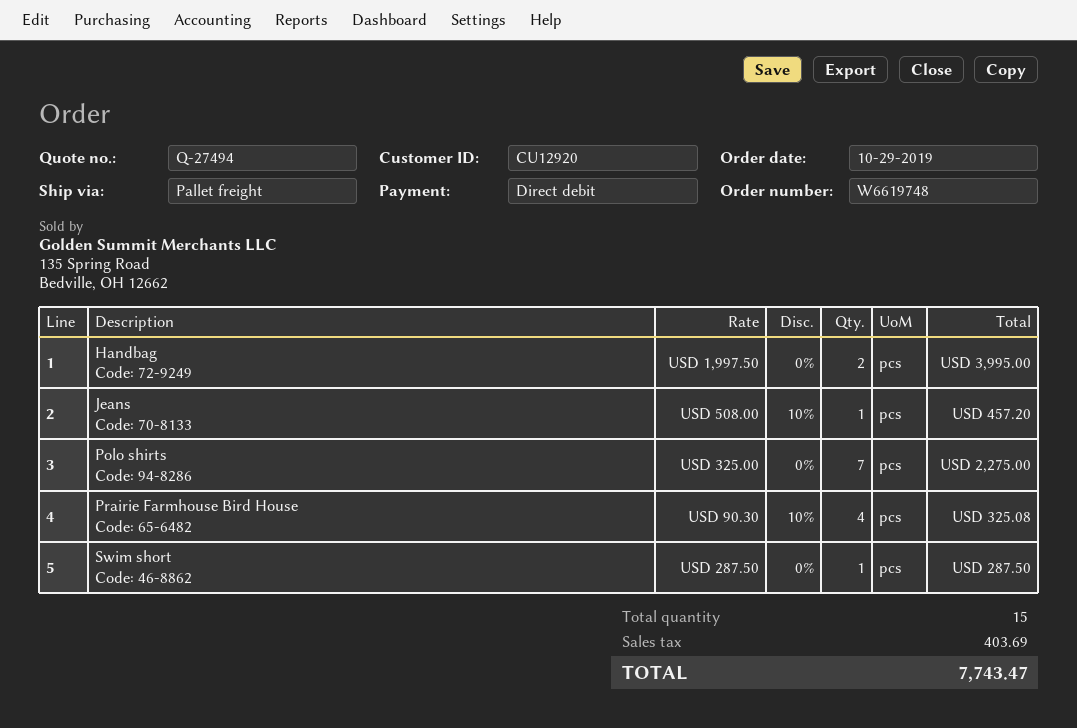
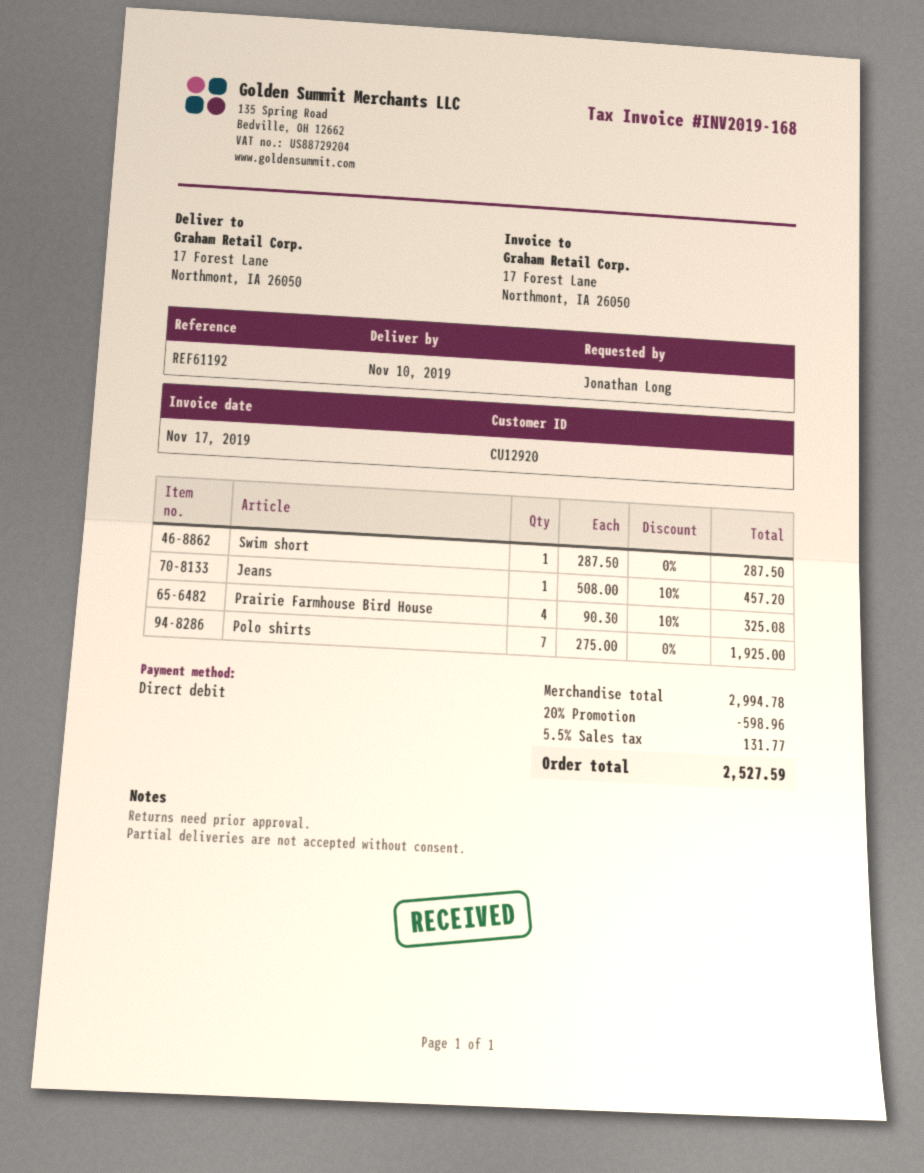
Handbag: 2 x 1997.50 = 3995.00 -> none
Polo shirts: 7 x 325.00 = 2275.00 -> 7 x 275.00 = 1925.00
discount: none -> 20% = 598.96
tax: 403.69 -> 131.77
total: 7743.47 -> 2527.59

